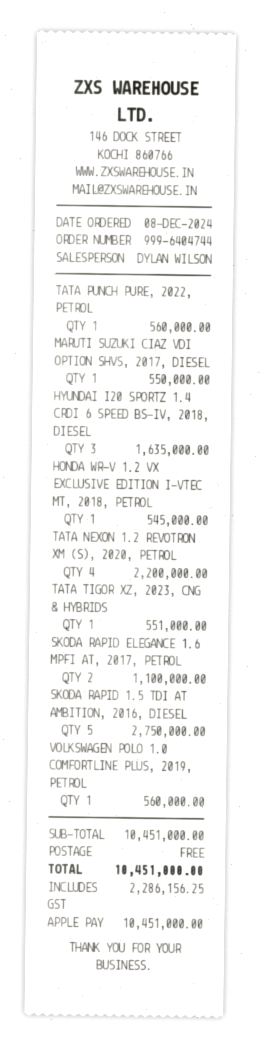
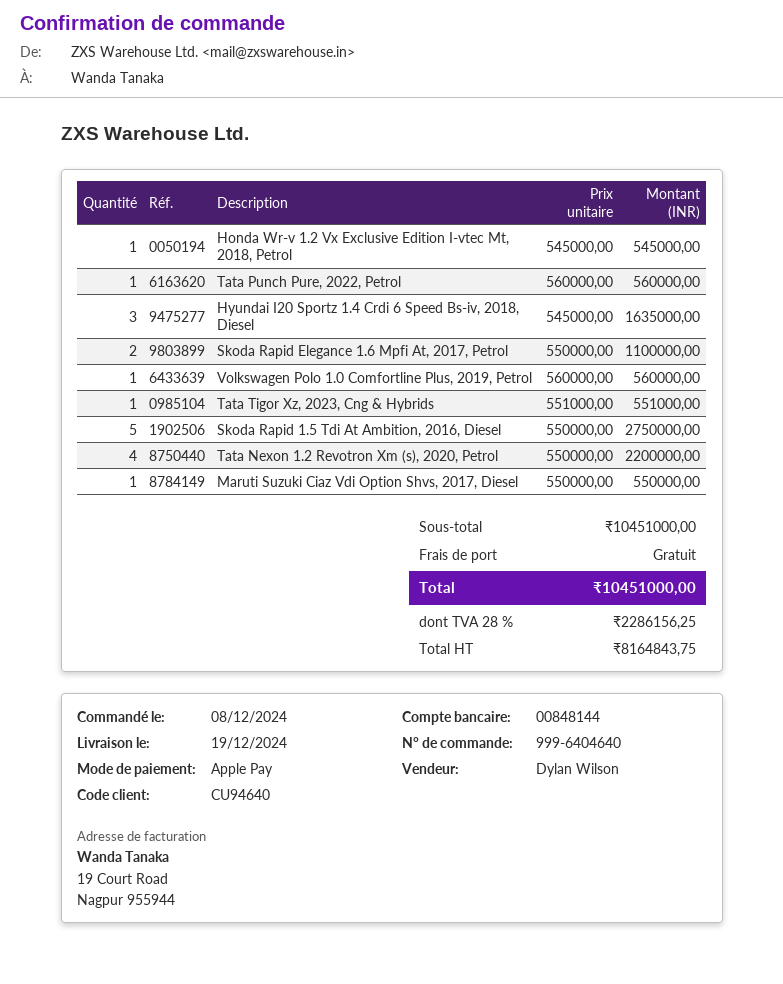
order number: 999-6404744 -> 999-6404640

